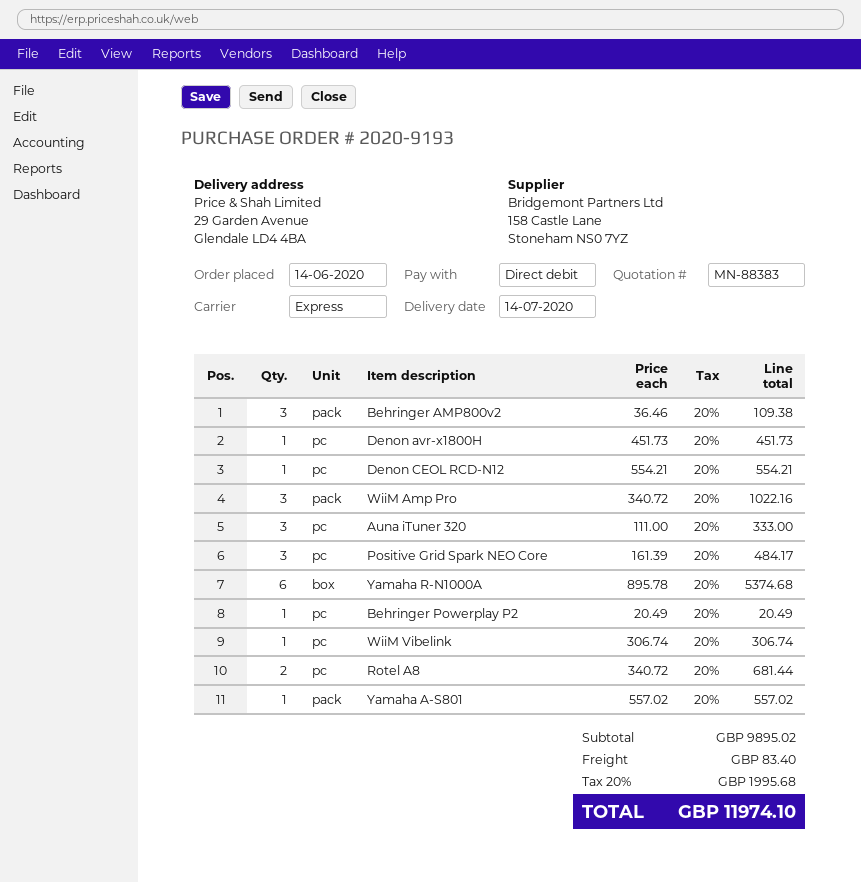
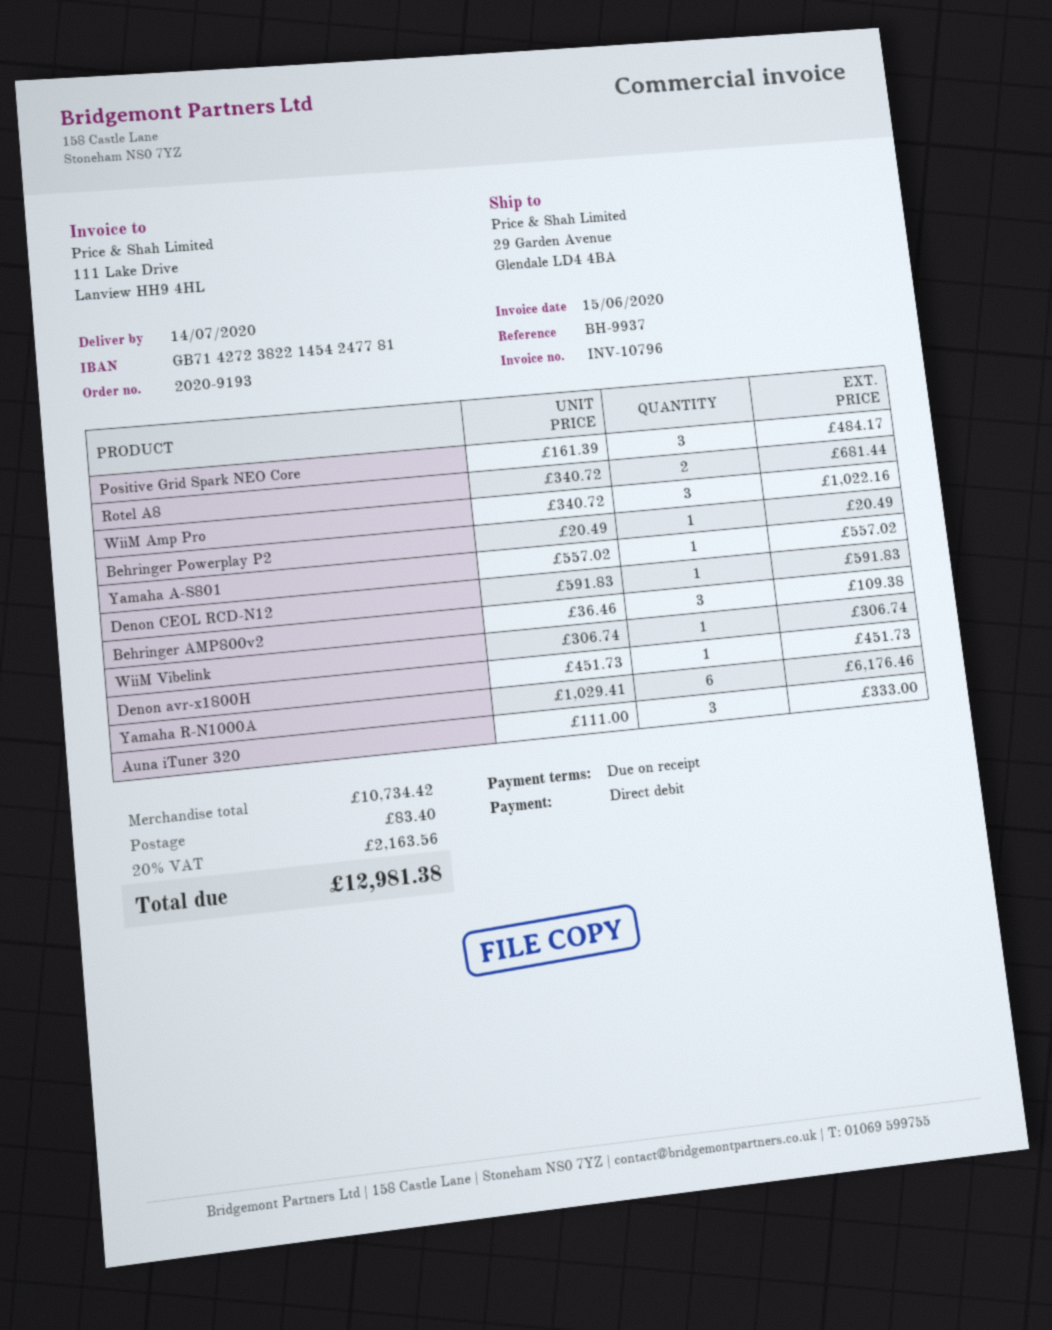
Denon CEOL RCD-N12: 1 x 554.21 = 554.21 -> 1 x 591.83 = 591.83
Yamaha R-N1000A: 6 x 895.78 = 5374.68 -> 6 x 1029.41 = 6176.46
subtotal: 9895.02 -> 10734.42
tax: 20% = 1995.68 -> 20% = 2163.56
total: 11974.10 -> 12981.38

